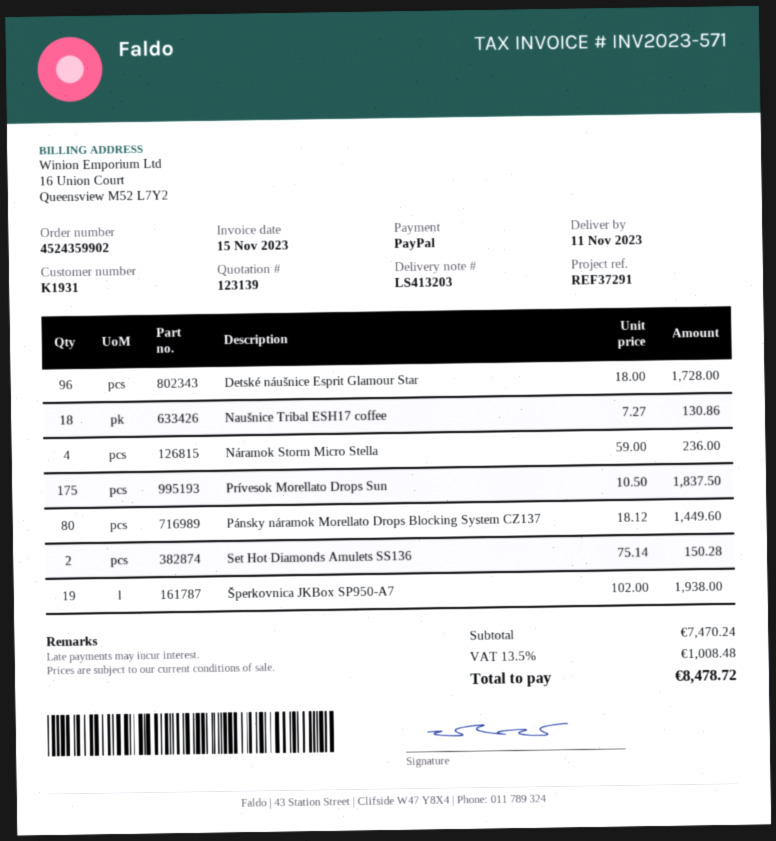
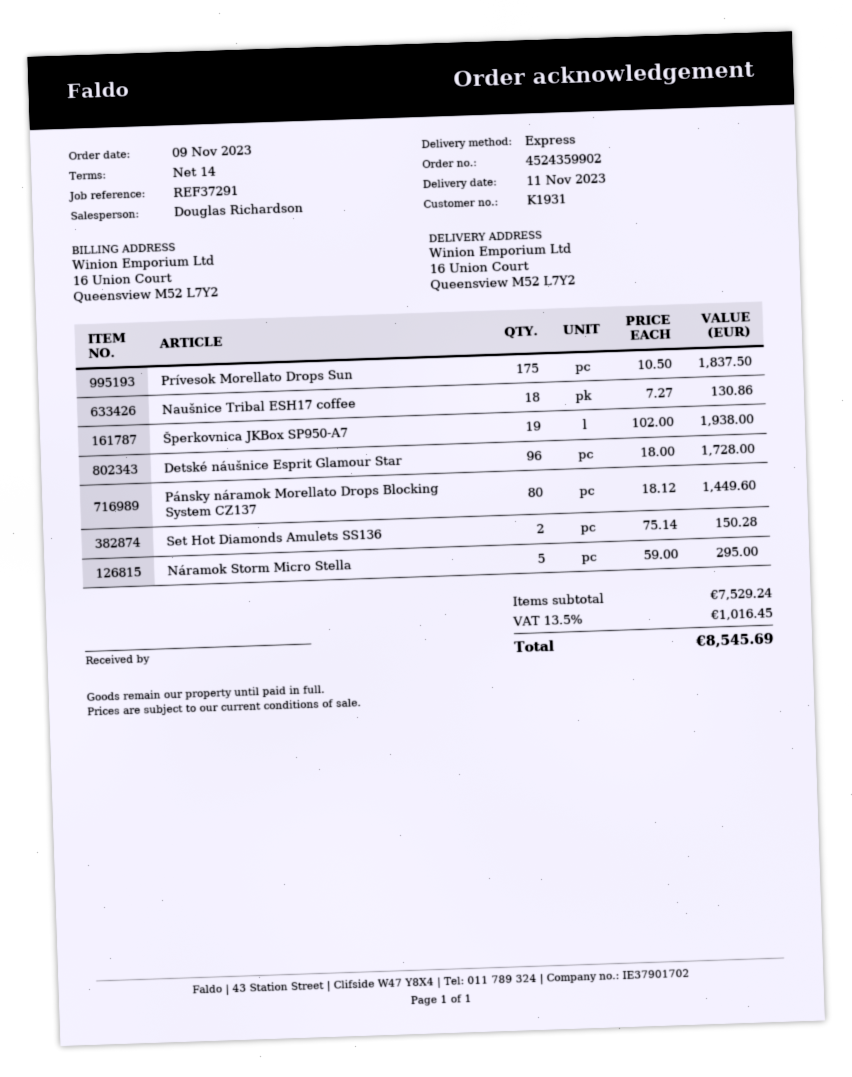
Náramok Storm Micro Stella: 4 x 59.00 = 236.00 -> 5 x 59.00 = 295.00
subtotal: 7470.24 -> 7529.24
tax: 13.5% = 1008.48 -> 13.5% = 1016.45
total: 8478.72 -> 8545.69

